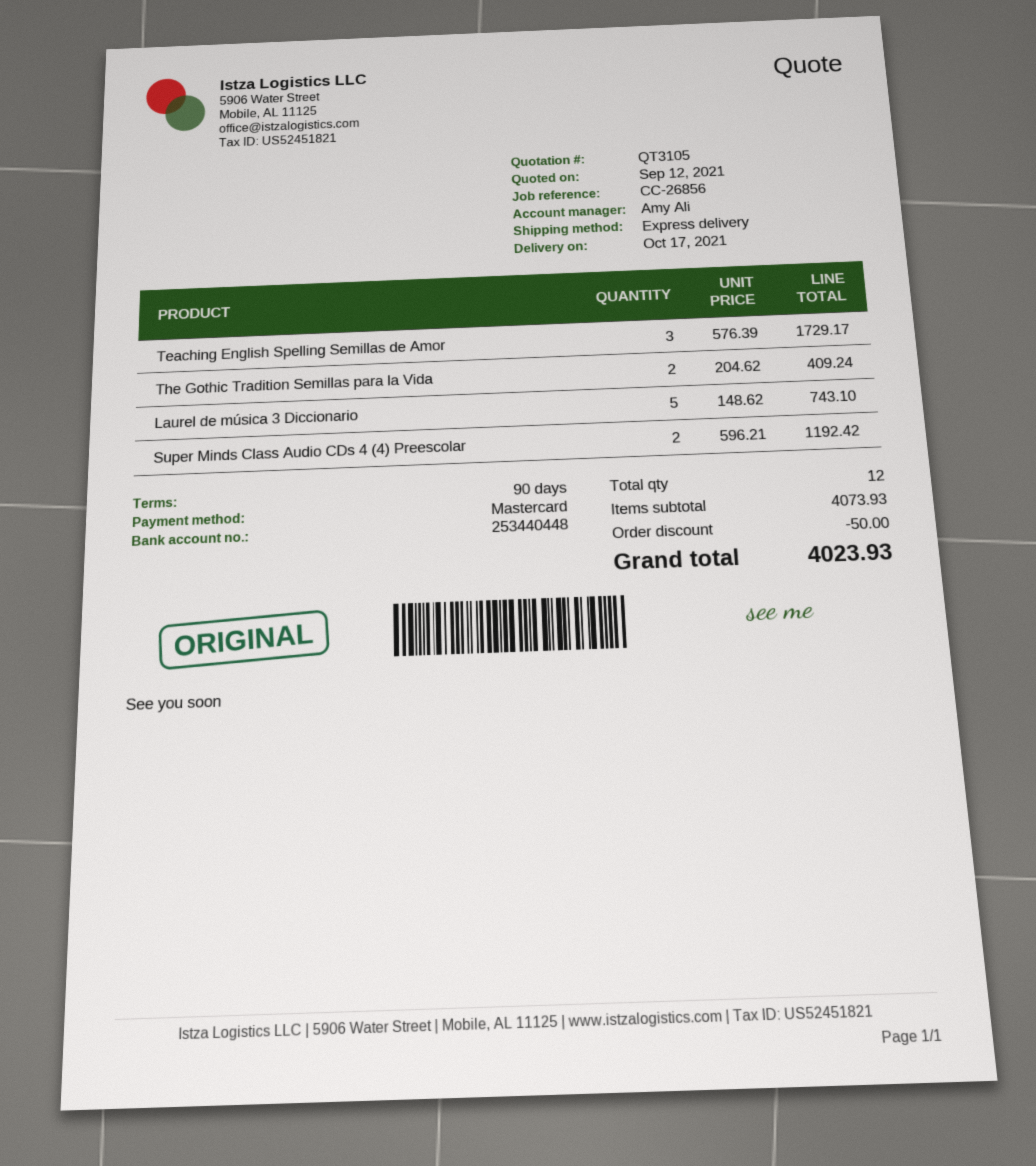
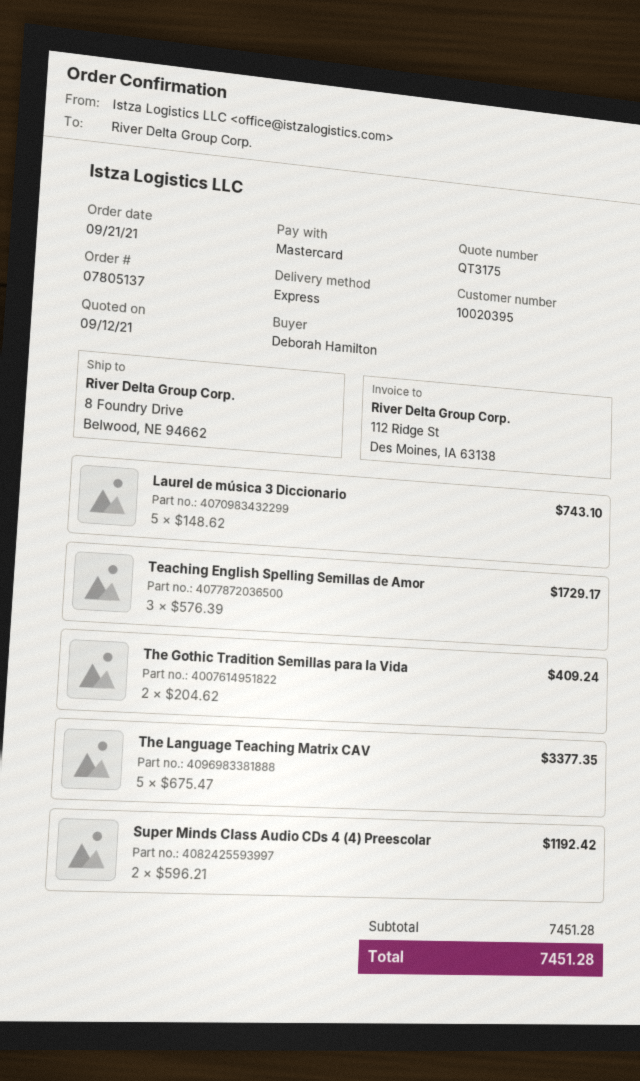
quote number: QT3105 -> QT3175
The Language Teaching Matrix CAV: none -> 5 x 675.47 = 3377.35
subtotal: 4073.93 -> 7451.28
discount: 50.00 -> none
total: 4023.93 -> 7451.28

